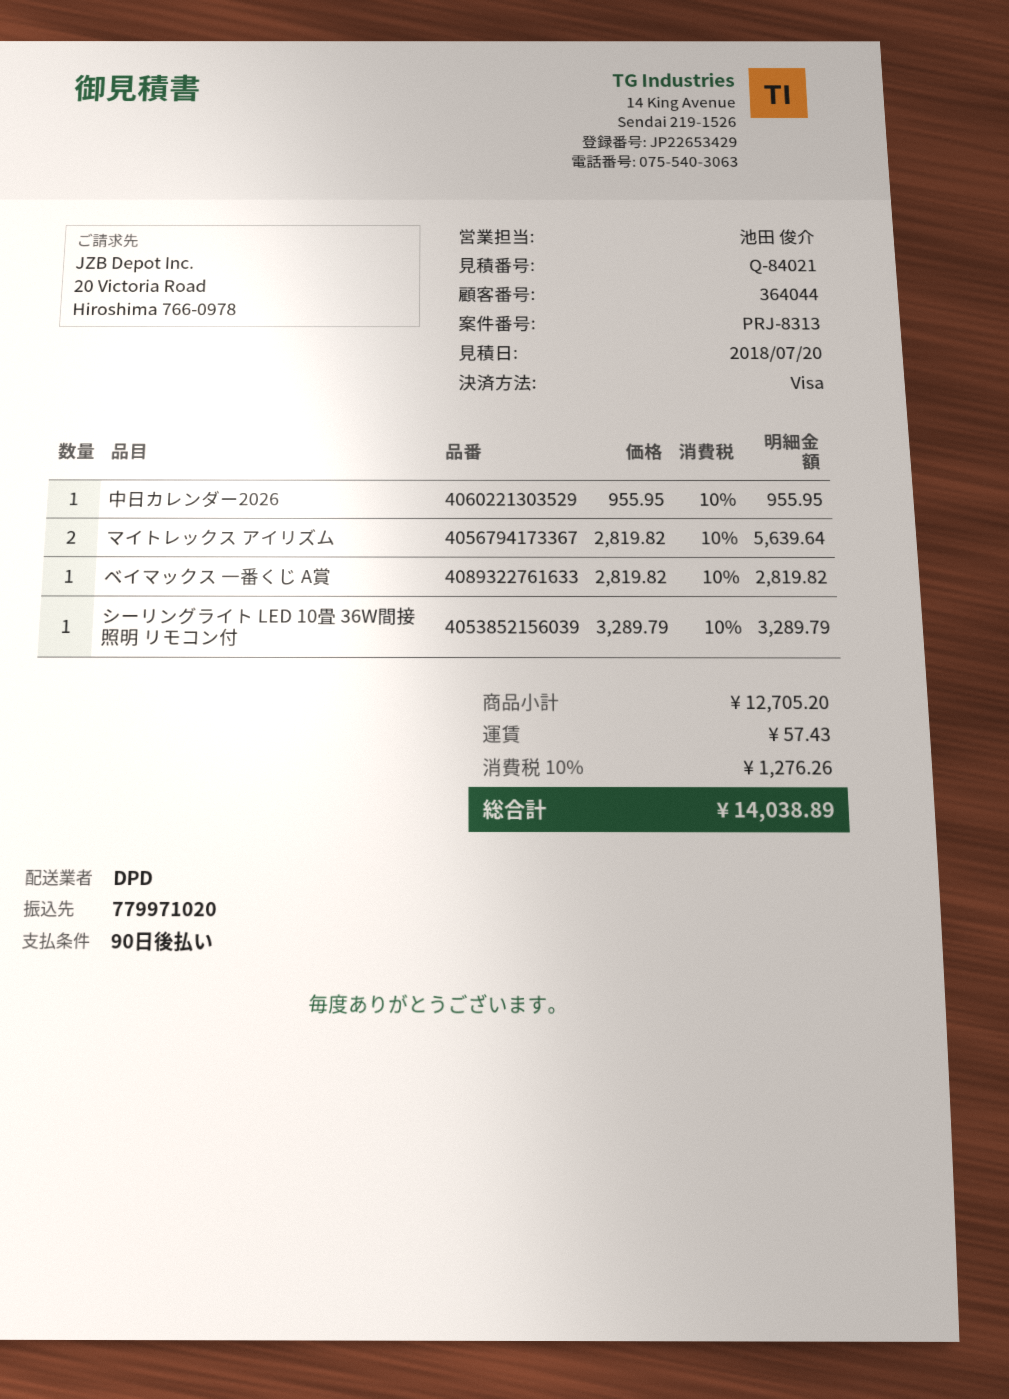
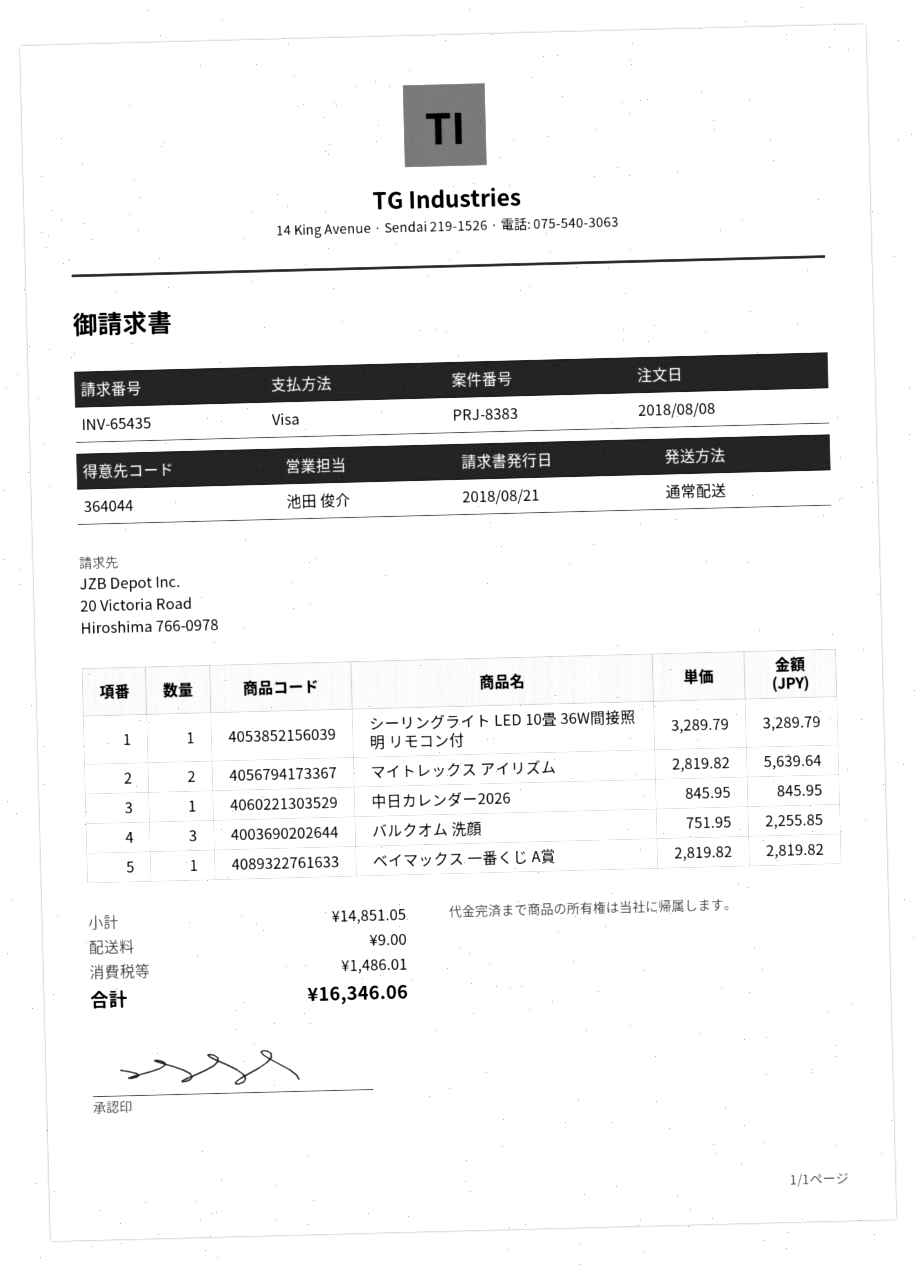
reference: PRJ-8313 -> PRJ-8383
shipping method: DPD -> standard
中日カレンダー2026: 1 x 955.95 = 955.95 -> 1 x 845.95 = 845.95
バルクオム 洗顔: none -> 3 x 751.95 = 2255.85
subtotal: 12705.20 -> 14851.05
shipping: 57.43 -> 9.00
tax: 1276.26 -> 1486.01
total: 14038.89 -> 16346.06

